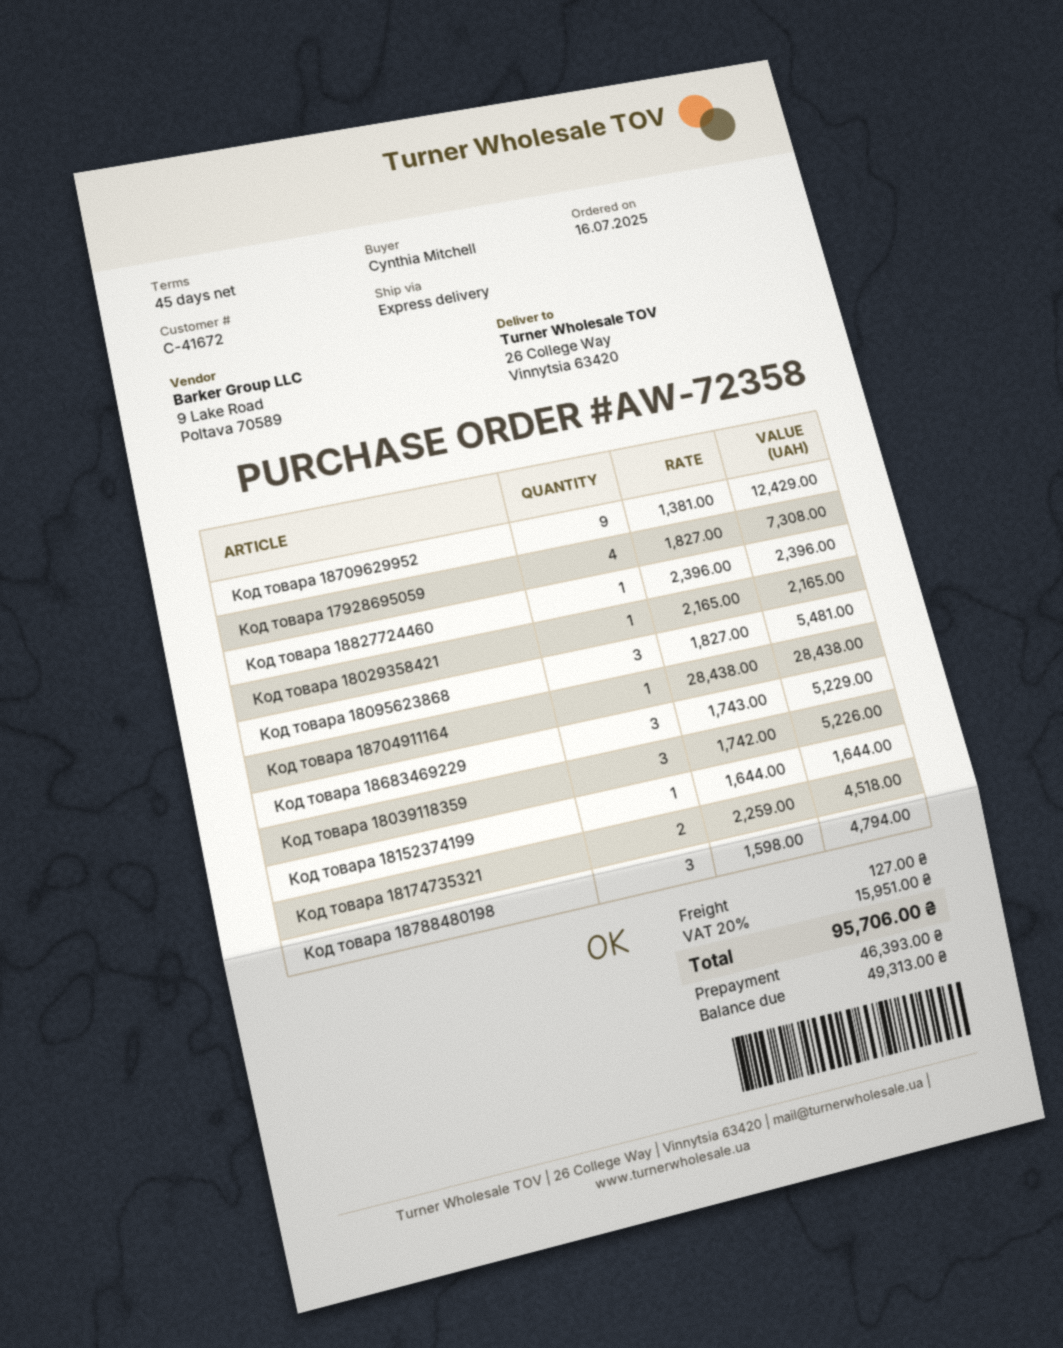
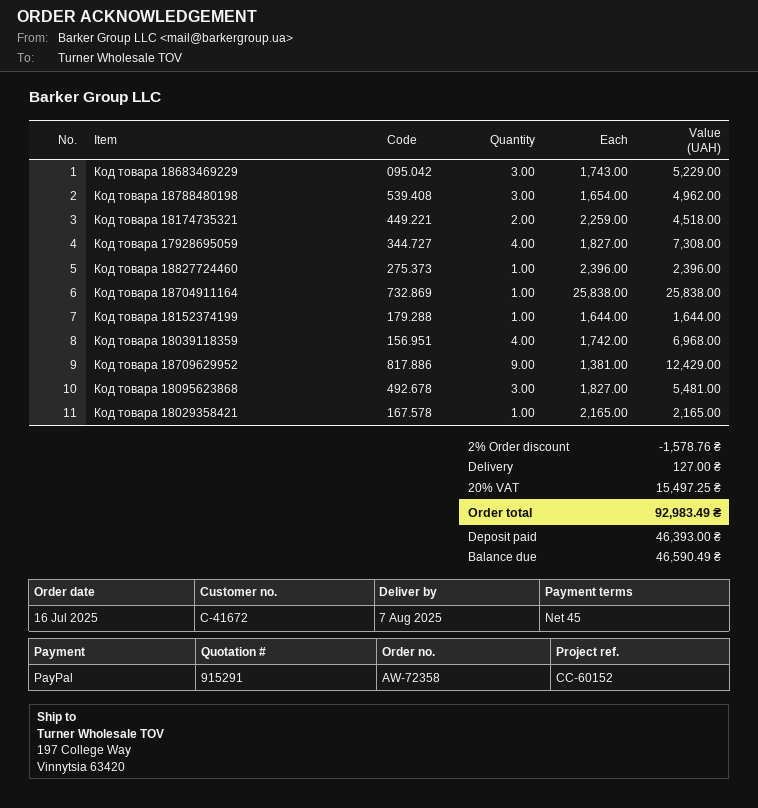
ship to: 26 College Way, Vinnytsia 63420 -> 197 College Way, Vinnytsia 63420
Код товара 18704911164: 1 x 28438.00 = 28438.00 -> 1 x 25838.00 = 25838.00
Код товара 18039118359: 3 x 1742.00 = 5226.00 -> 4 x 1742.00 = 6968.00
Код товара 18788480198: 3 x 1598.00 = 4794.00 -> 3 x 1654.00 = 4962.00
discount: none -> 2% = 1578.76
tax: 20% = 15951.00 -> 20% = 15497.25
total: 95706.00 -> 92983.49
balance: 49313.00 -> 46590.49

